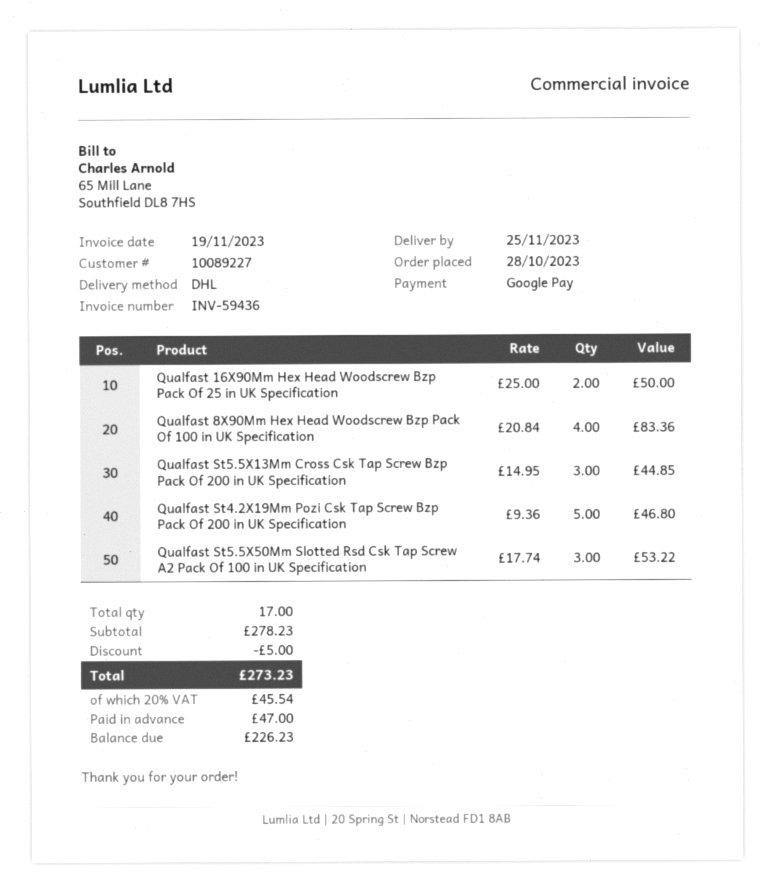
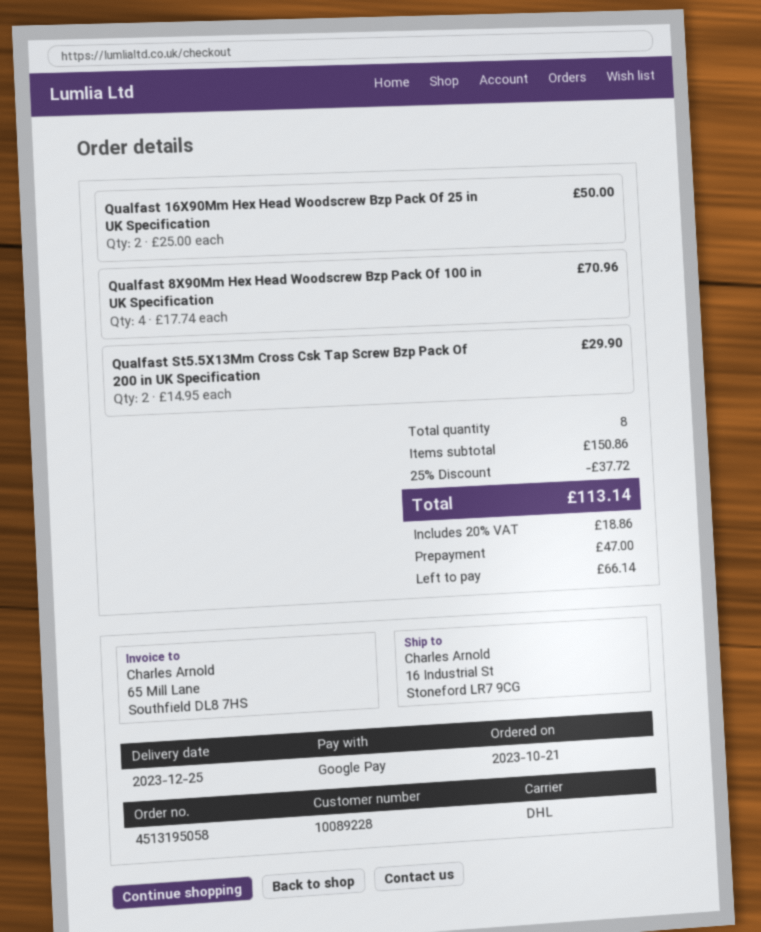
order date: 2023-10-28 -> 2023-10-21
delivery date: 2023-11-25 -> 2023-12-25
customer number: 10089227 -> 10089228
Qualfast 8X90Mm Hex Head Woodscrew Bzp Pack Of 100 in UK Specification: 4 x 20.84 = 83.36 -> 4 x 17.74 = 70.96
Qualfast St5.5X13Mm Cross Csk Tap Screw Bzp Pack Of 200 in UK Specification: 3 x 14.95 = 44.85 -> 2 x 14.95 = 29.90
Qualfast St4.2X19Mm Pozi Csk Tap Screw Bzp Pack Of 200 in UK Specification: 5 x 9.36 = 46.80 -> none
Qualfast St5.5X50Mm Slotted Rsd Csk Tap Screw A2 Pack Of 100 in UK Specification: 3 x 17.74 = 53.22 -> none
total quantity: 17 -> 8
subtotal: 278.23 -> 150.86
discount: 5.00 -> 37.72
tax: 20% = 45.54 -> 20% = 18.86
total: 273.23 -> 113.14
balance: 226.23 -> 66.14

